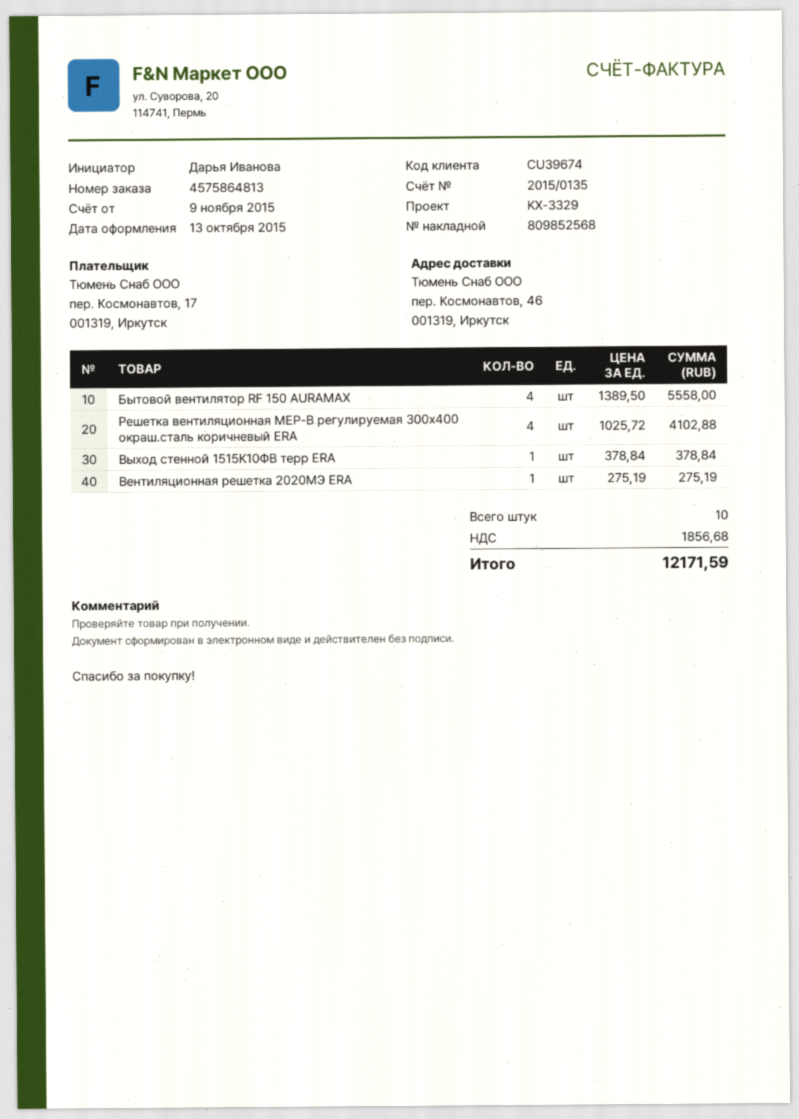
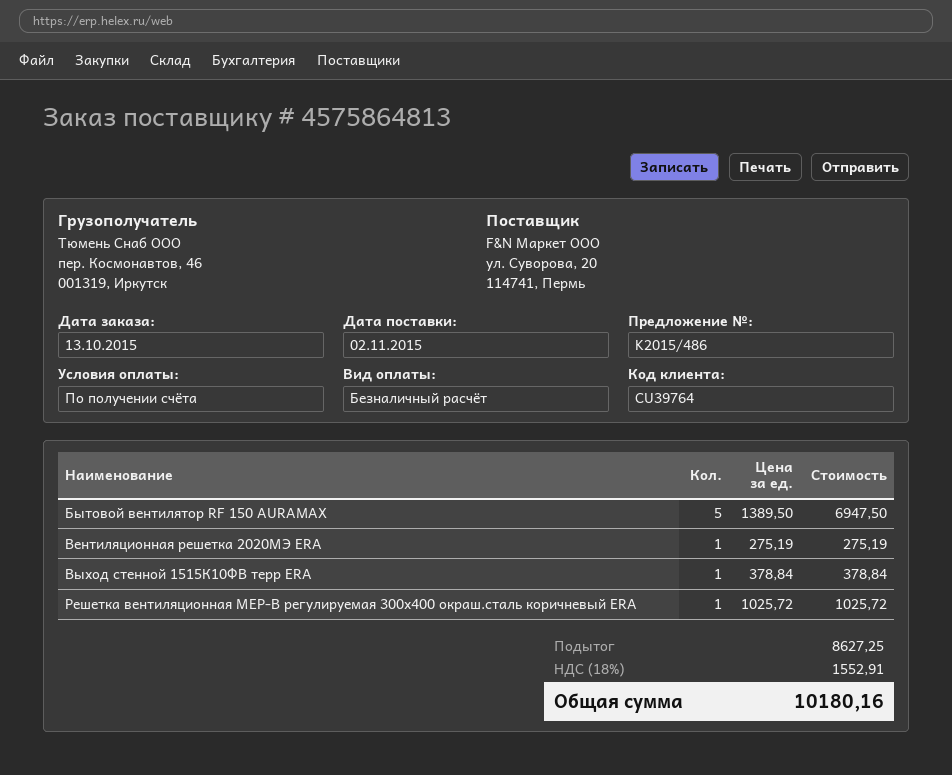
customer number: CU39674 -> CU39764
Бытовой вентилятор RF 150 AURAMAX: 4 x 1389.50 = 5558.00 -> 5 x 1389.50 = 6947.50
Решетка вентиляционная МЕР-В регулируемая 300х400 окраш.сталь коричневый ERA: 4 x 1025.72 = 4102.88 -> 1 x 1025.72 = 1025.72
tax: 1856.68 -> 1552.91
total: 12171.59 -> 10180.16

